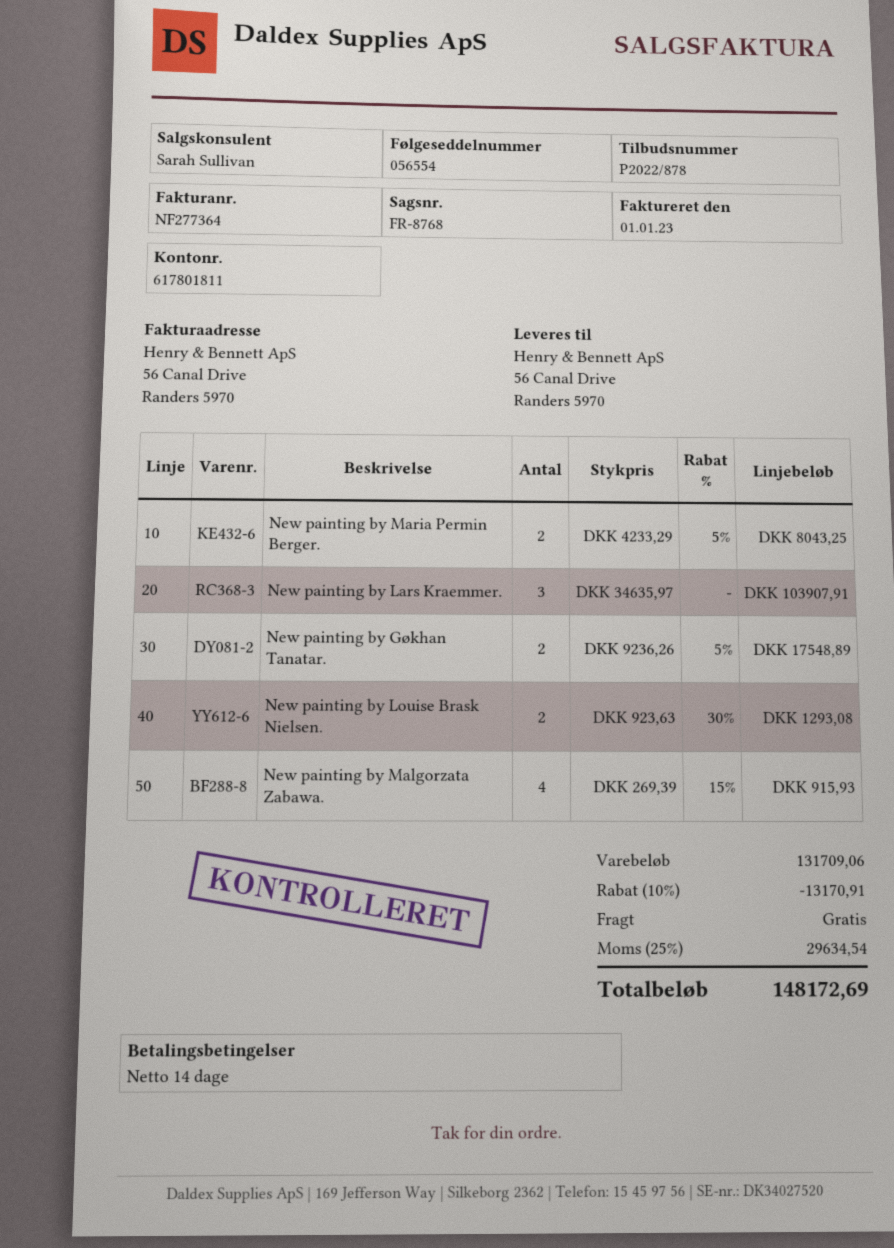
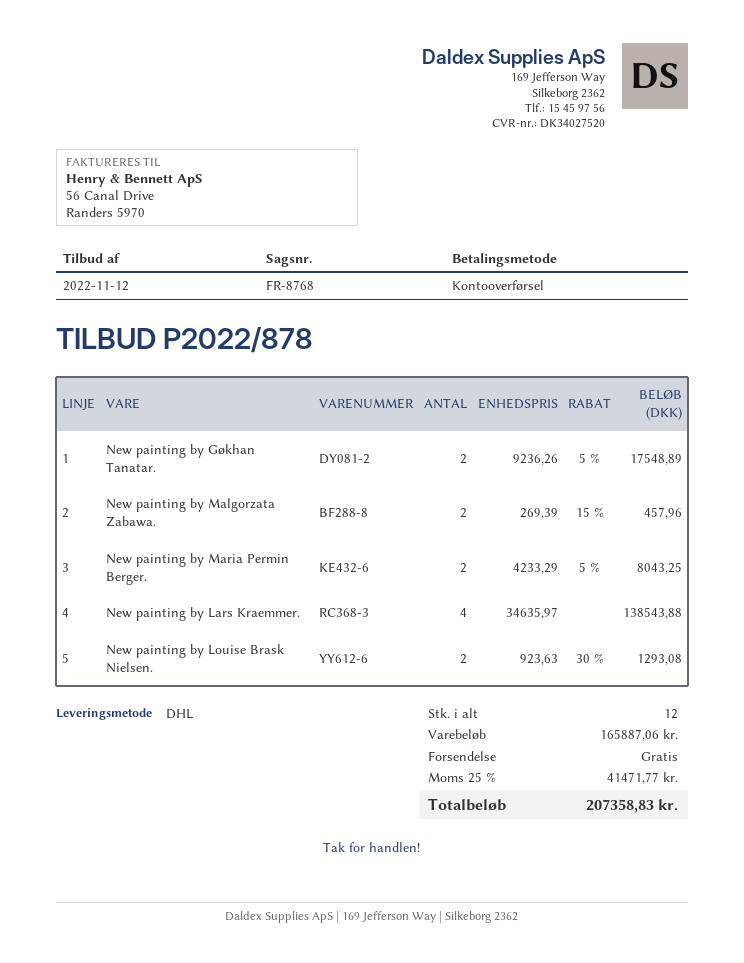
New painting by Lars Kraemmer.: 3 x 34635.97 = 103907.91 -> 4 x 34635.97 = 138543.88
New painting by Malgorzata Zabawa.: 4 x 269.39 - 15% = 915.93 -> 2 x 269.39 - 15% = 457.96
subtotal: 131709.06 -> 165887.06
discount: 10% = 13170.91 -> none
tax: 25% = 29634.54 -> 25% = 41471.77
total: 148172.69 -> 207358.83

